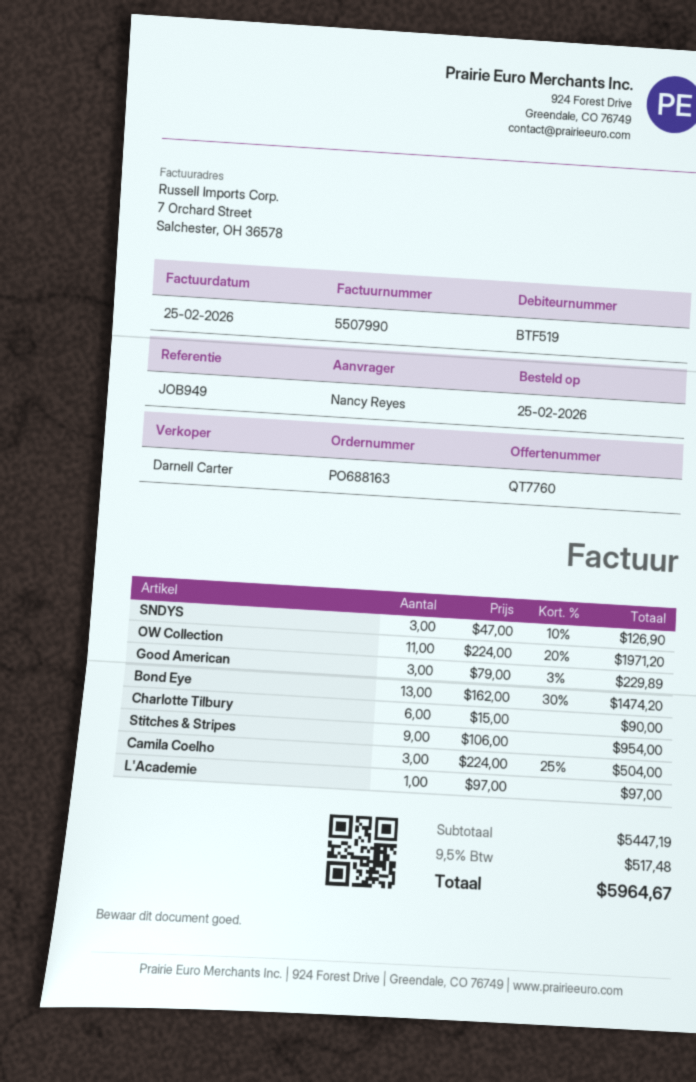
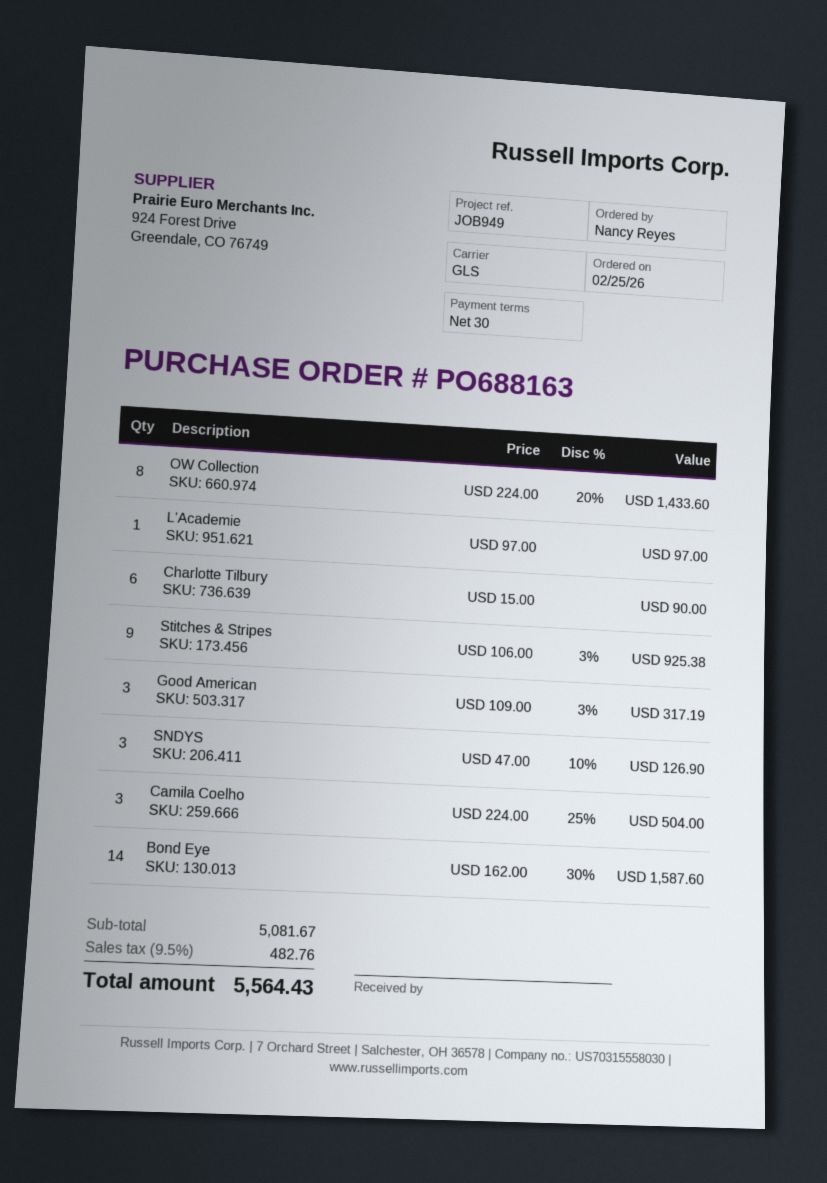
OW Collection: 11 x 224.00 - 20% = 1971.20 -> 8 x 224.00 - 20% = 1433.60
Good American: 3 x 79.00 - 3% = 229.89 -> 3 x 109.00 - 3% = 317.19
Bond Eye: 13 x 162.00 - 30% = 1474.20 -> 14 x 162.00 - 30% = 1587.60
Stitches & Stripes: 9 x 106.00 = 954.00 -> 9 x 106.00 - 3% = 925.38
subtotal: 5447.19 -> 5081.67
tax: 9.5% = 517.48 -> 9.5% = 482.76
total: 5964.67 -> 5564.43

